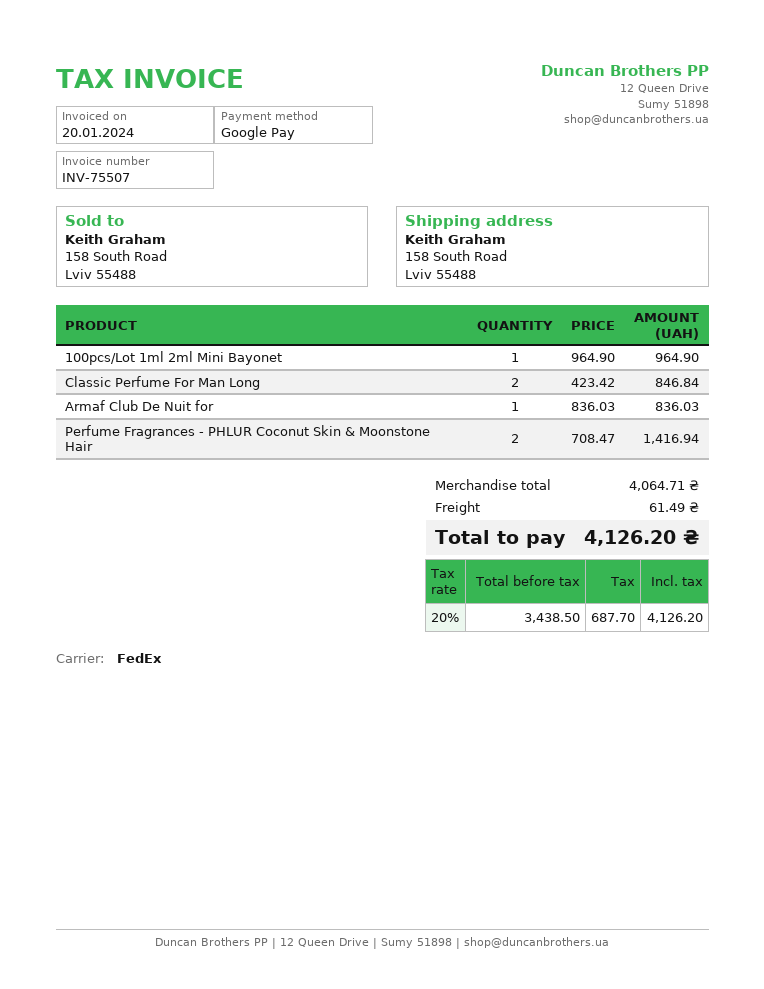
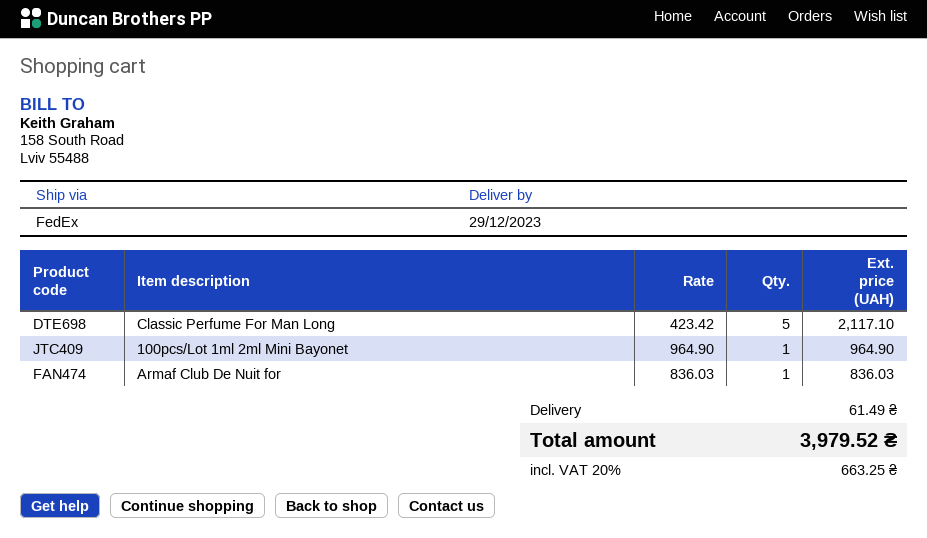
Classic Perfume For Man Long: 2 x 423.42 = 846.84 -> 5 x 423.42 = 2117.10
Perfume Fragrances - PHLUR Coconut Skin & Moonstone Hair: 2 x 708.47 = 1416.94 -> none
tax: 20% = 687.70 -> 20% = 663.25
total: 4126.20 -> 3979.52

